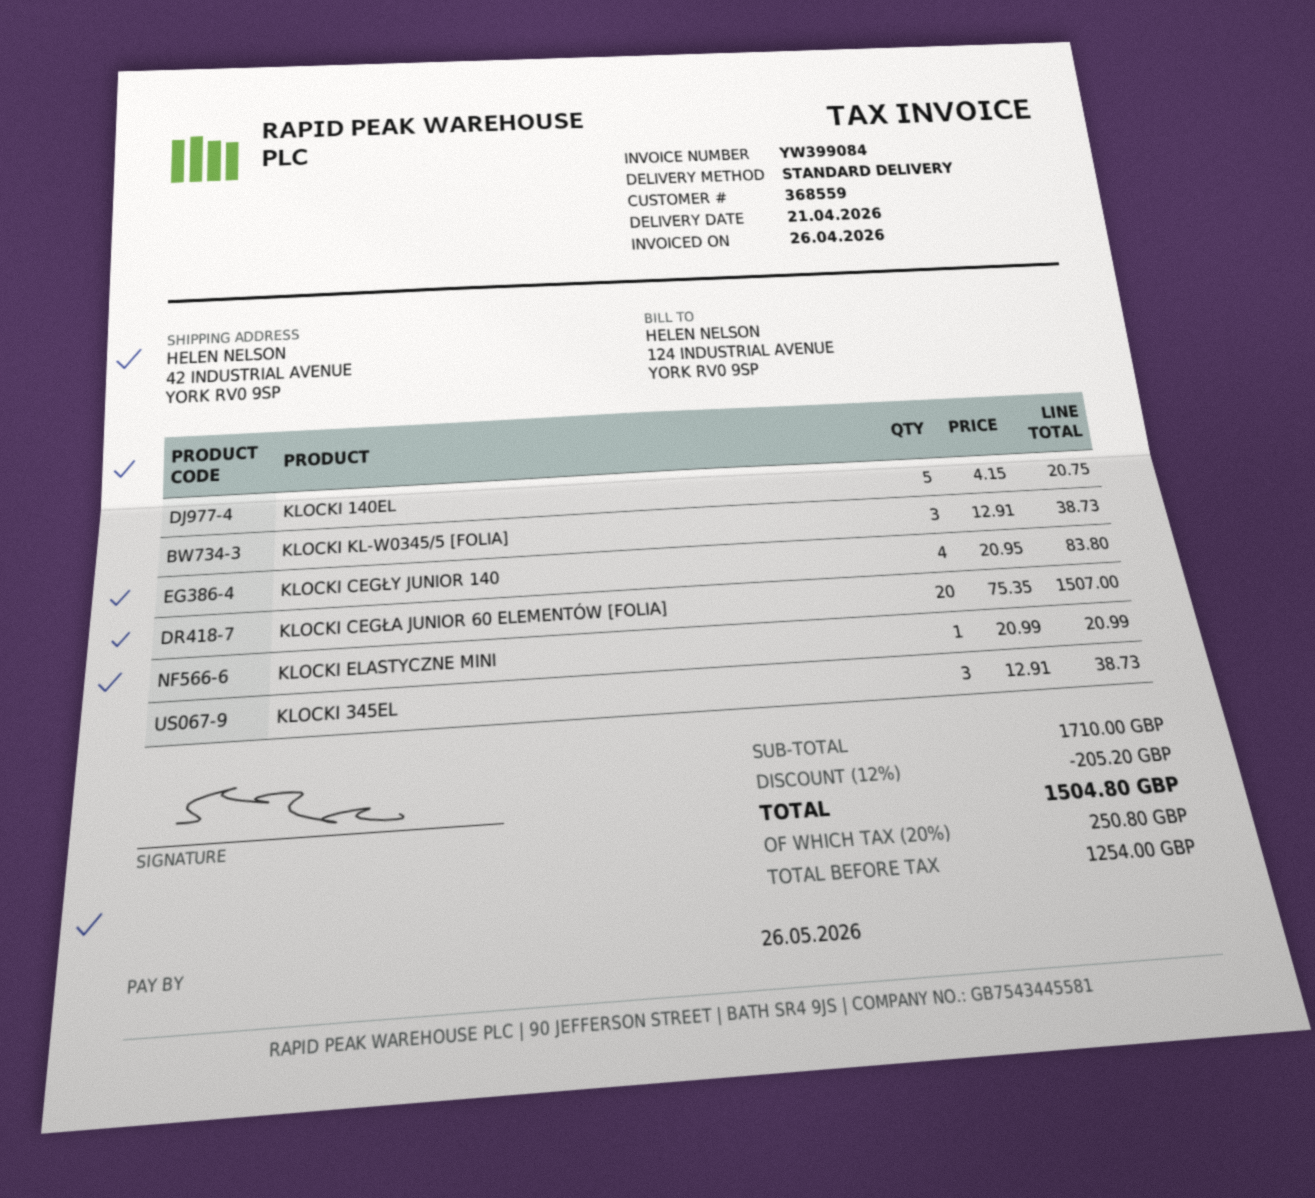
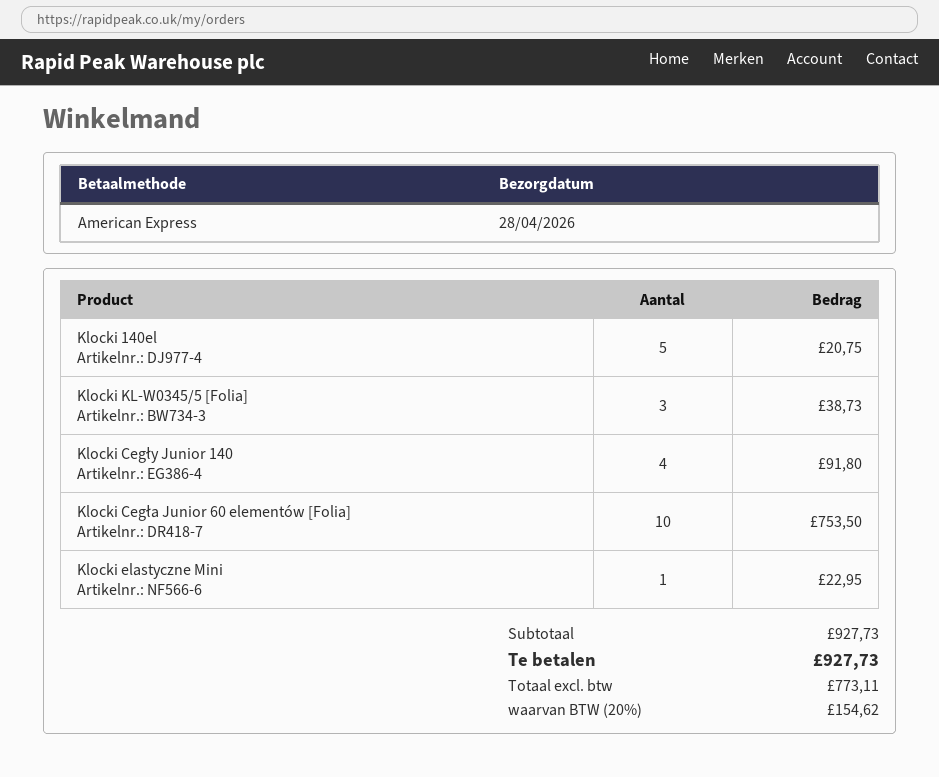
delivery date: 2026-04-21 -> 2026-04-28
KLOCKI CEGŁY JUNIOR 140: 4 for 83.80 -> 4 for 91.80
KLOCKI CEGŁA JUNIOR 60 ELEMENTÓW [FOLIA]: 20 for 1507.00 -> 10 for 753.50
KLOCKI ELASTYCZNE MINI: 1 for 20.99 -> 1 for 22.95
KLOCKI 345EL: 3 for 38.73 -> none
subtotal: 1710.00 -> 927.73
discount: 12% = 205.20 -> none
net: 1254.00 -> 773.11
tax: 20% = 250.80 -> 20% = 154.62
total: 1504.80 -> 927.73

